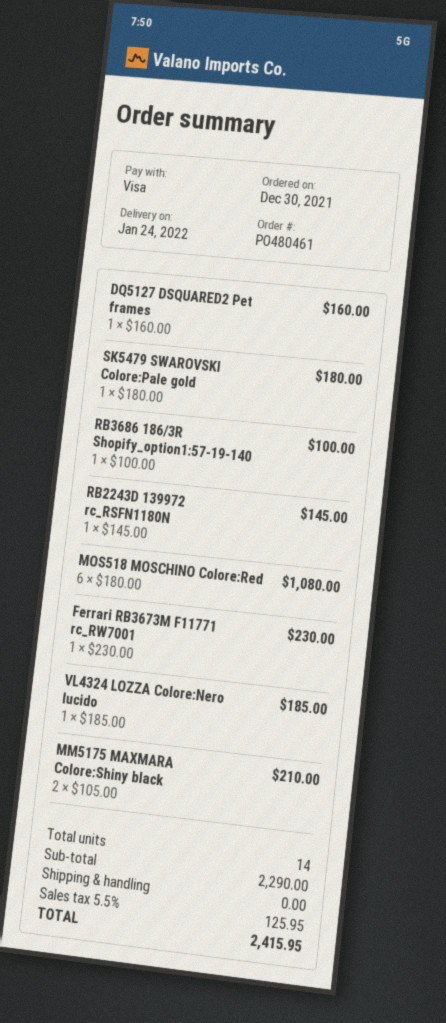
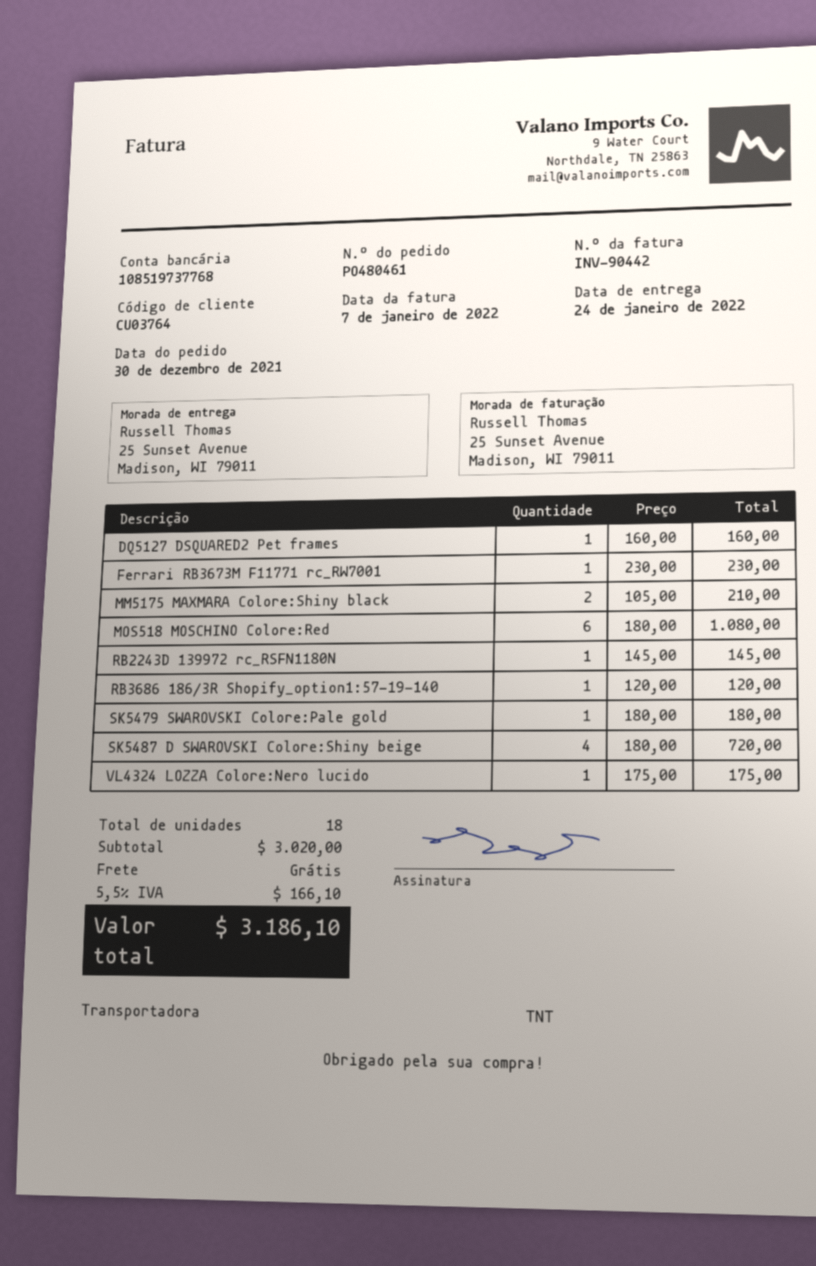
RB3686 186/3R Shopify_option1:57-19-140: 1 x 100.00 = 100.00 -> 1 x 120.00 = 120.00
VL4324 LOZZA Colore:Nero lucido: 1 x 185.00 = 185.00 -> 1 x 175.00 = 175.00
SK5487 D SWAROVSKI Colore:Shiny beige: none -> 4 x 180.00 = 720.00
total quantity: 14 -> 18
subtotal: 2290.00 -> 3020.00
tax: 5.5% = 125.95 -> 5.5% = 166.10
total: 2415.95 -> 3186.10

